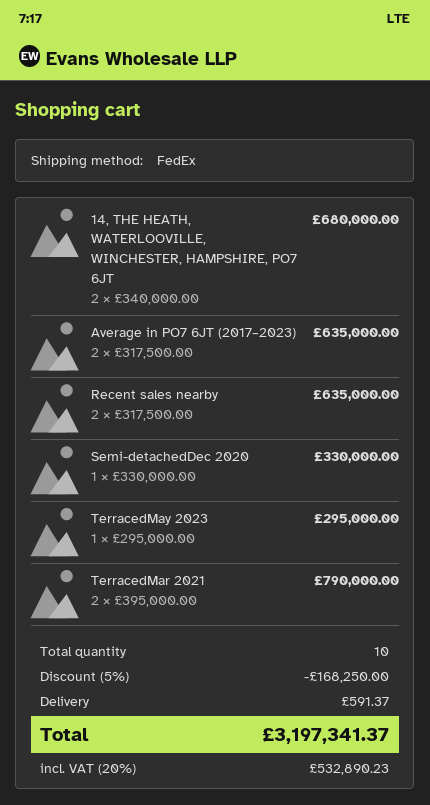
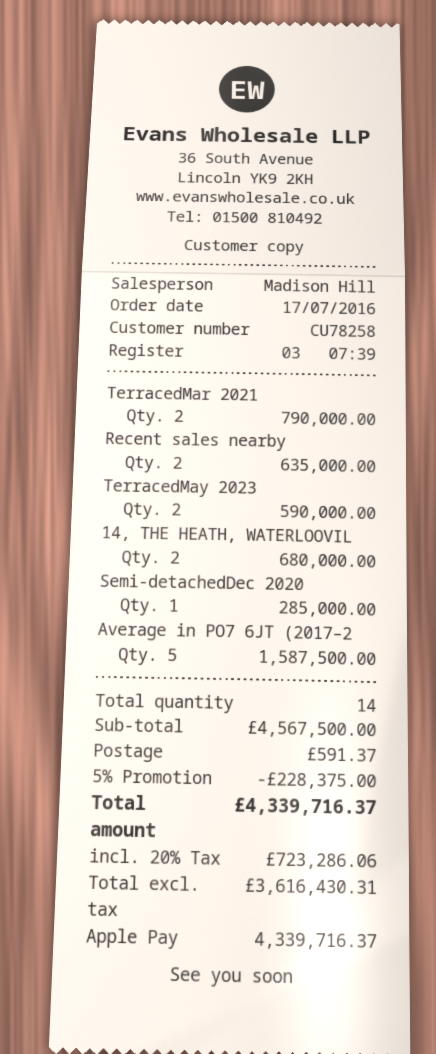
Average in PO7 6JT (2017–2023): 2 for 635000.00 -> 5 for 1587500.00
Semi-detachedDec 2020: 1 for 330000.00 -> 1 for 285000.00
TerracedMay 2023: 1 for 295000.00 -> 2 for 590000.00
total quantity: 10 -> 14
discount: 5% = 168250.00 -> 5% = 228375.00
tax: 20% = 532890.23 -> 20% = 723286.06
total: 3197341.37 -> 4339716.37

